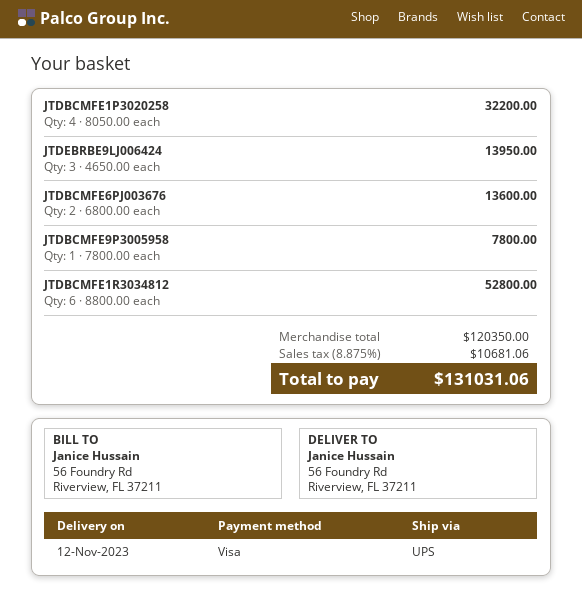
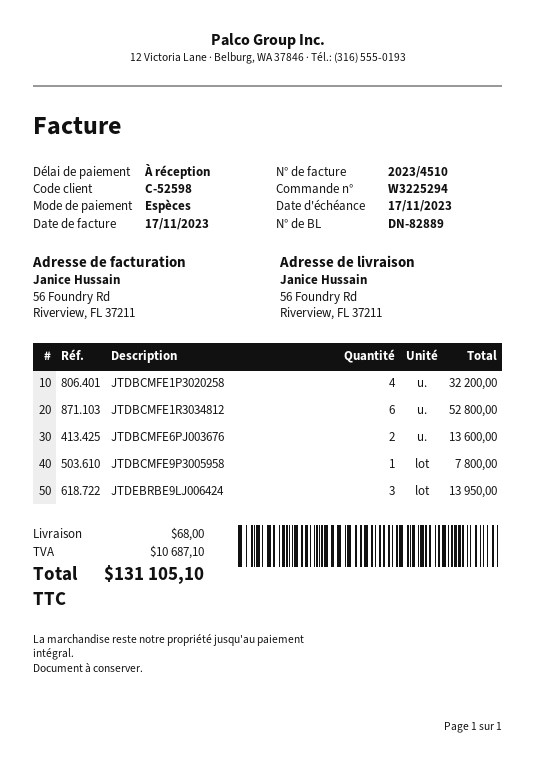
payment method: Visa -> cash
shipping: none -> 68.00
tax: 10681.06 -> 10687.10
total: 131031.06 -> 131105.10

